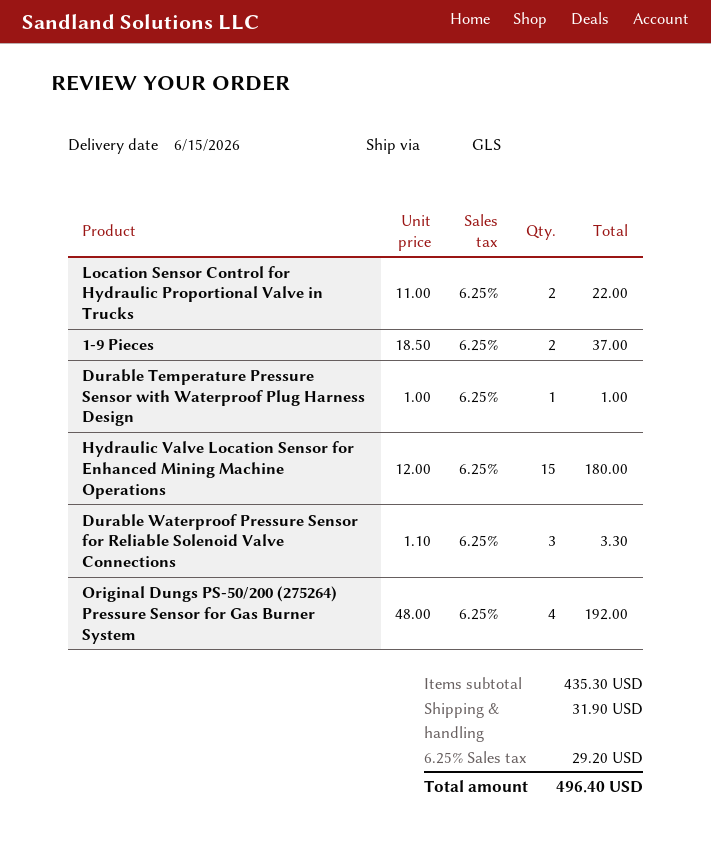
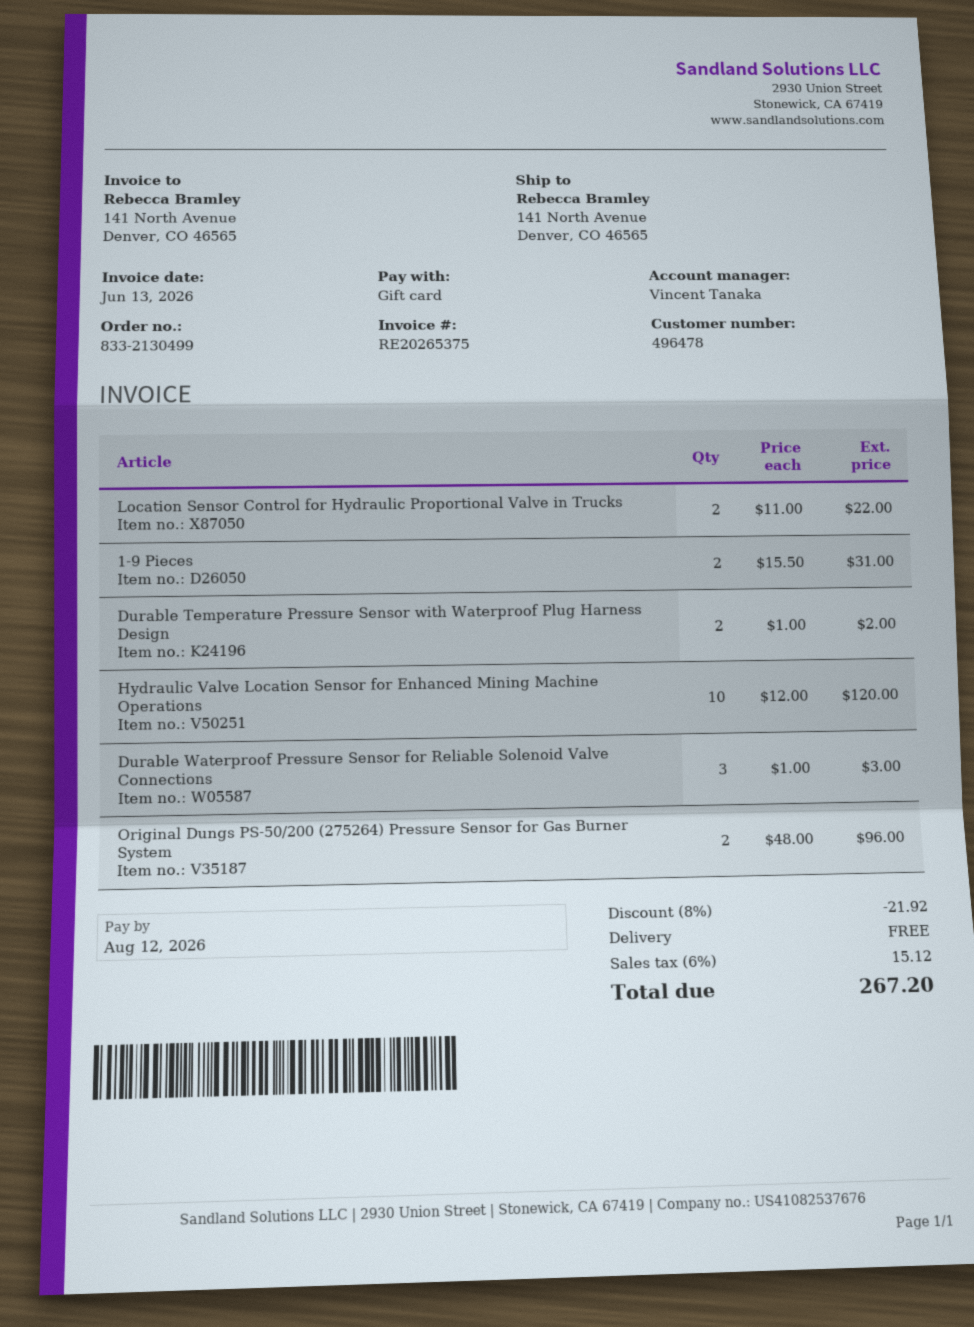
1-9 Pieces: 2 x 18.50 = 37.00 -> 2 x 15.50 = 31.00
Durable Temperature Pressure Sensor with Waterproof Plug Harness Design: 1 x 1.00 = 1.00 -> 2 x 1.00 = 2.00
Hydraulic Valve Location Sensor for Enhanced Mining Machine Operations: 15 x 12.00 = 180.00 -> 10 x 12.00 = 120.00
Durable Waterproof Pressure Sensor for Reliable Solenoid Valve Connections: 3 x 1.10 = 3.30 -> 3 x 1.00 = 3.00
Original Dungs PS-50/200 (275264) Pressure Sensor for Gas Burner System: 4 x 48.00 = 192.00 -> 2 x 48.00 = 96.00
discount: none -> 8% = 21.92
shipping: 31.90 -> 0.00
tax: 6.25% = 29.20 -> 6% = 15.12
total: 496.40 -> 267.20

